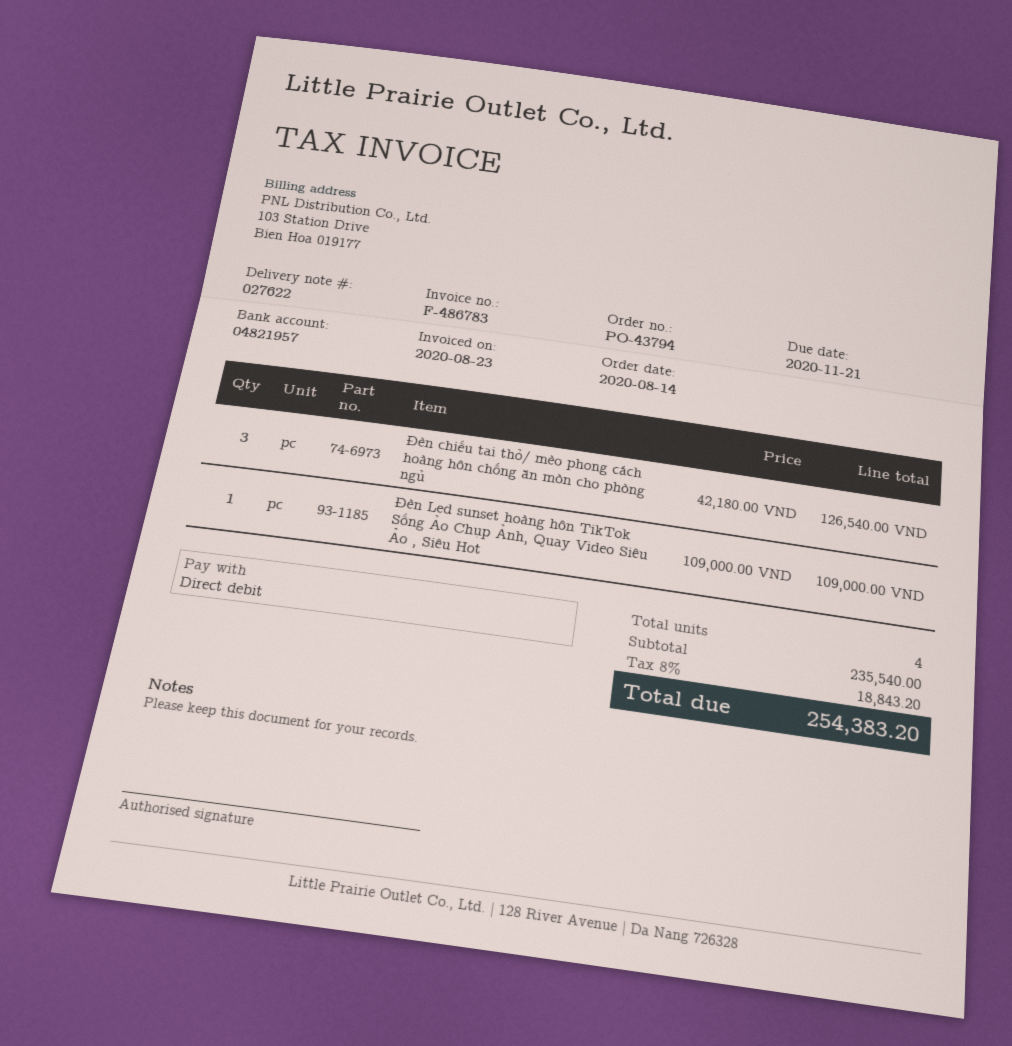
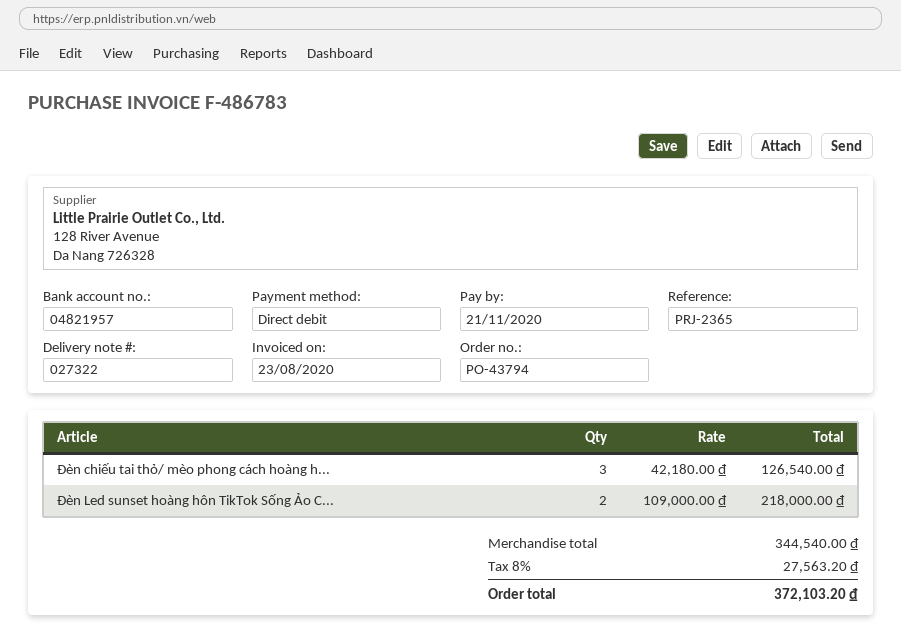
delivery note number: 027622 -> 027322
Đèn Led sunset hoàng hôn TikTok Sống Ảo Chụp Ảnh, Quay Video Siêu Ảo , Siêu Hot: 1 x 109000.00 = 109000.00 -> 2 x 109000.00 = 218000.00
subtotal: 235540.00 -> 344540.00
tax: 8% = 18843.20 -> 8% = 27563.20
total: 254383.20 -> 372103.20

